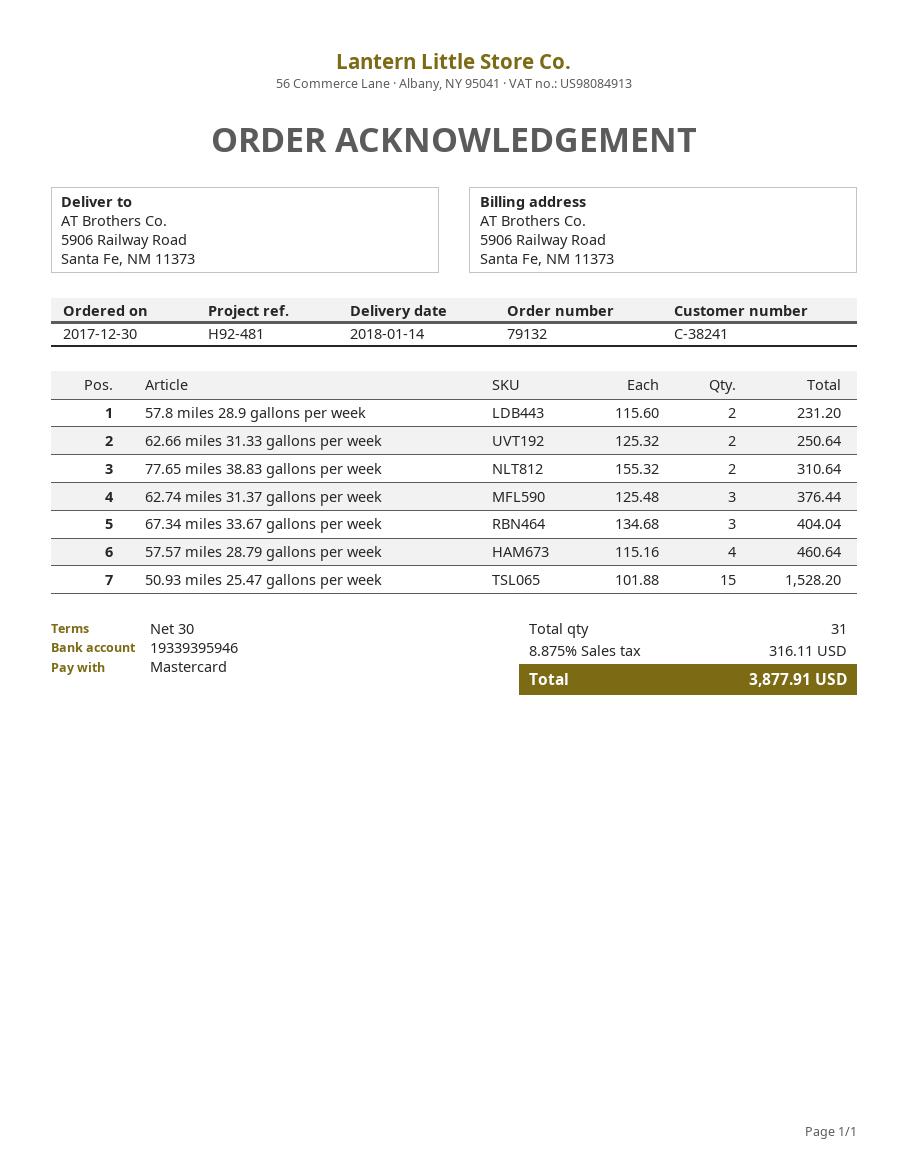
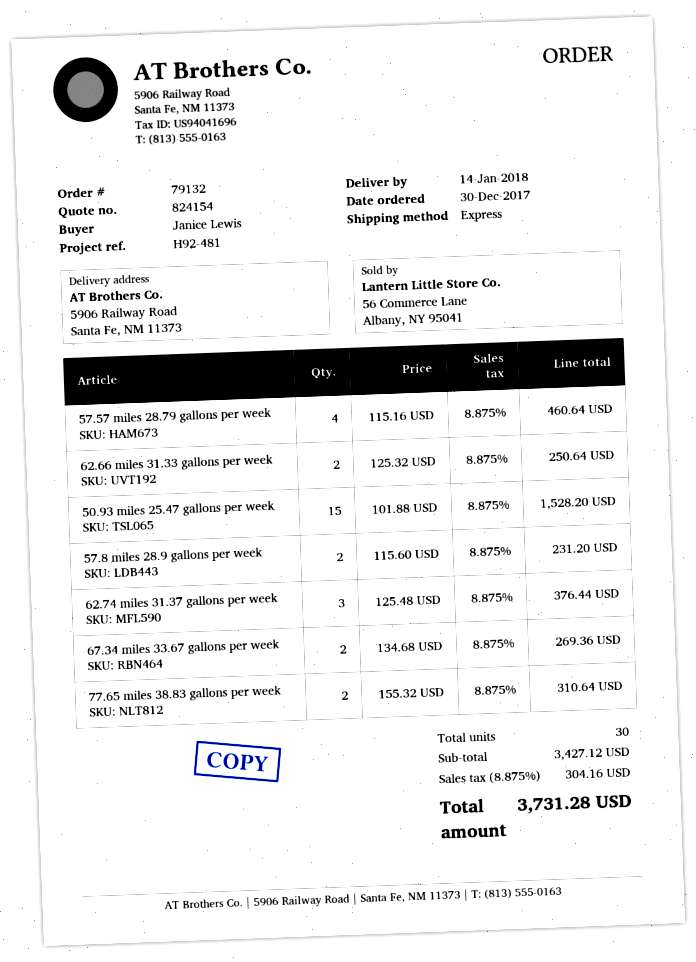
67.34 miles 33.67 gallons per week: 3 x 134.68 = 404.04 -> 2 x 134.68 = 269.36
total quantity: 31 -> 30
tax: 8.875% = 316.11 -> 8.875% = 304.16
total: 3877.91 -> 3731.28

